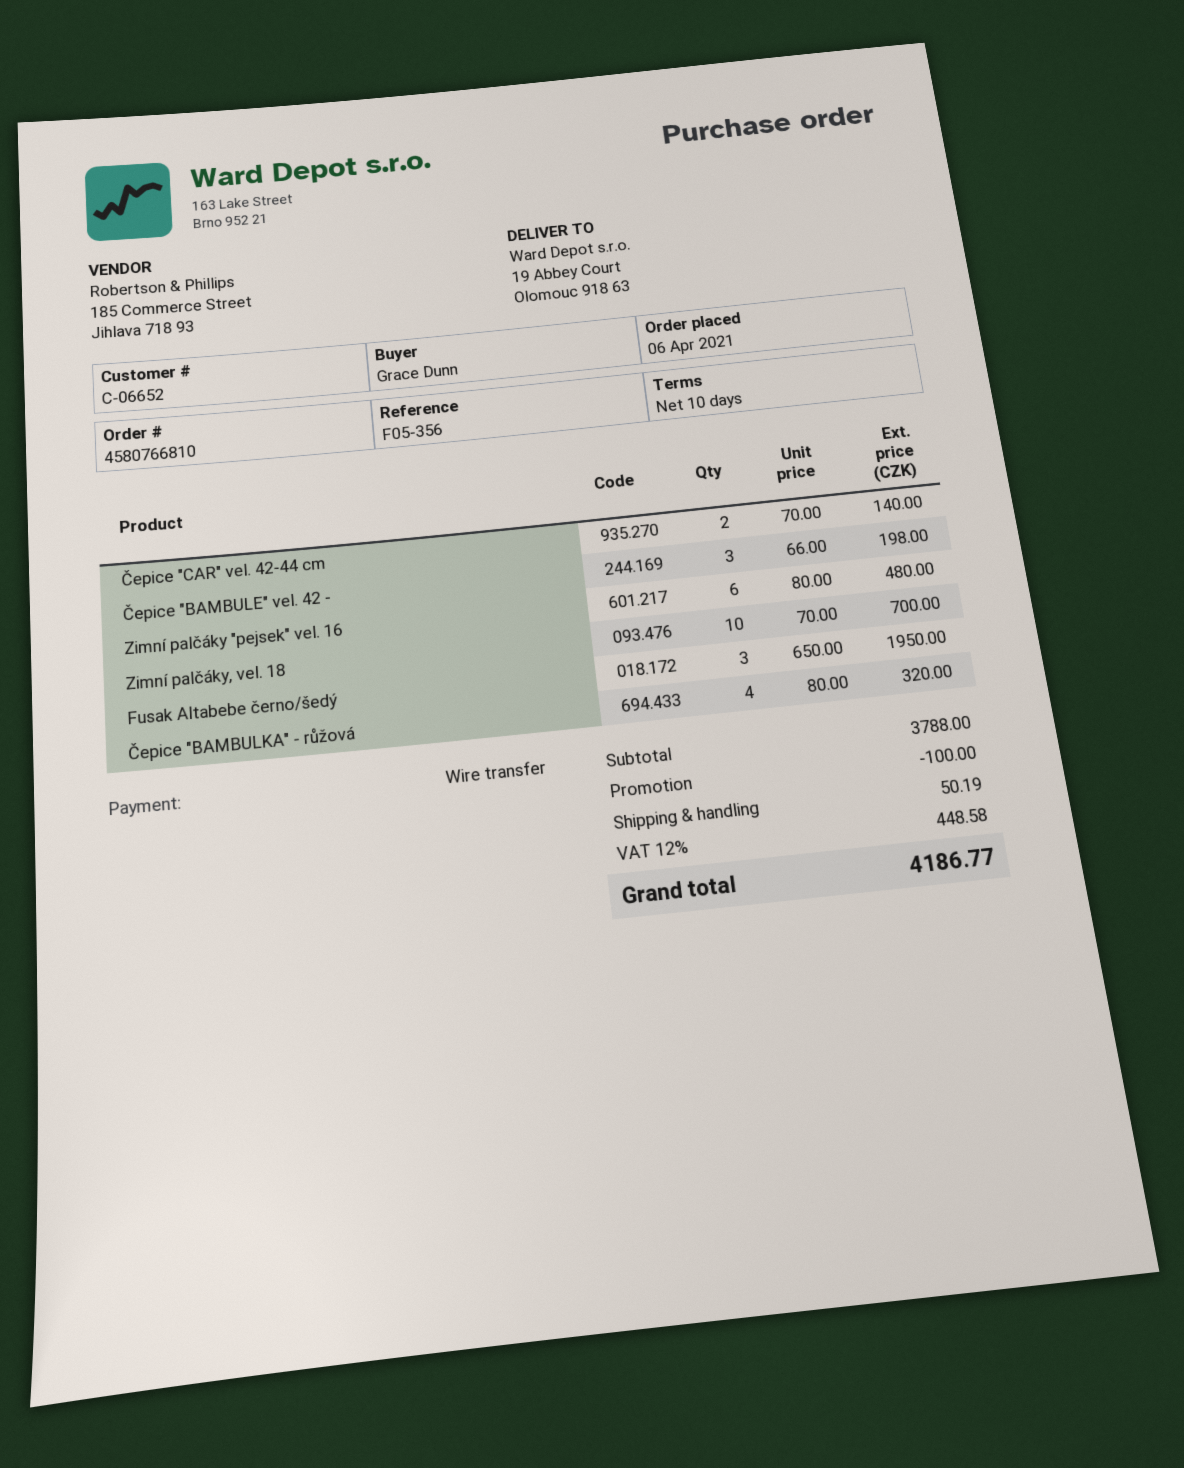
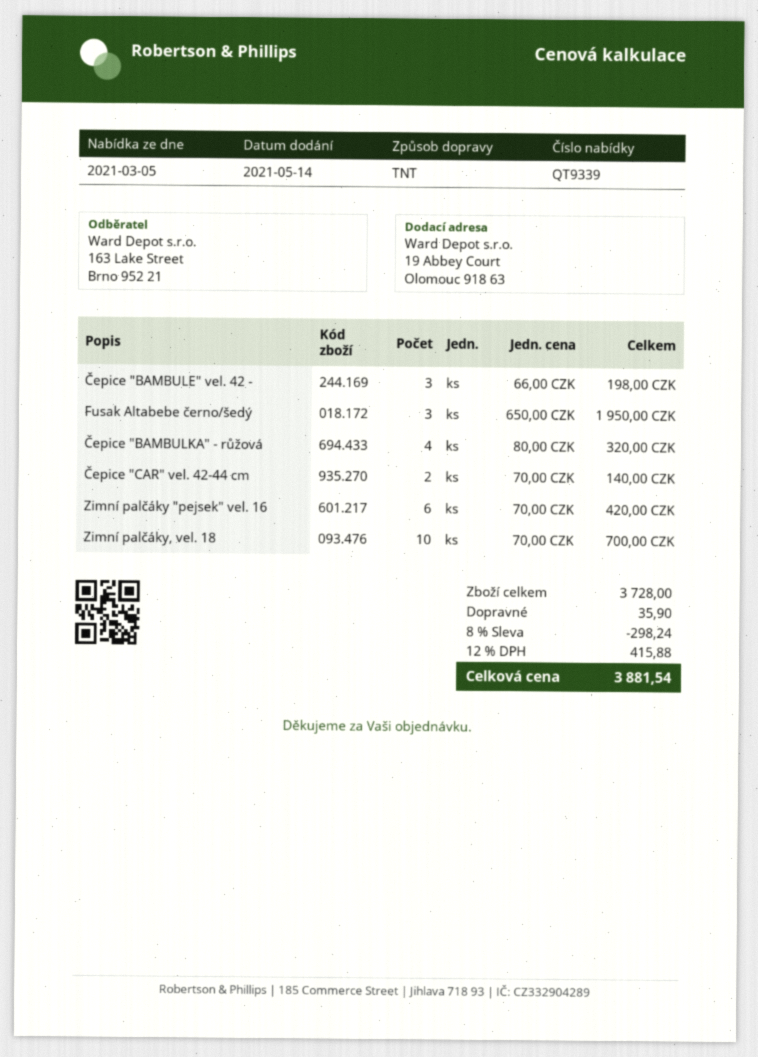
Zimní palčáky "pejsek" vel. 16: 6 x 80.00 = 480.00 -> 6 x 70.00 = 420.00
subtotal: 3788.00 -> 3728.00
discount: 100.00 -> 298.24
shipping: 50.19 -> 35.90
tax: 12% = 448.58 -> 12% = 415.88
total: 4186.77 -> 3881.54

